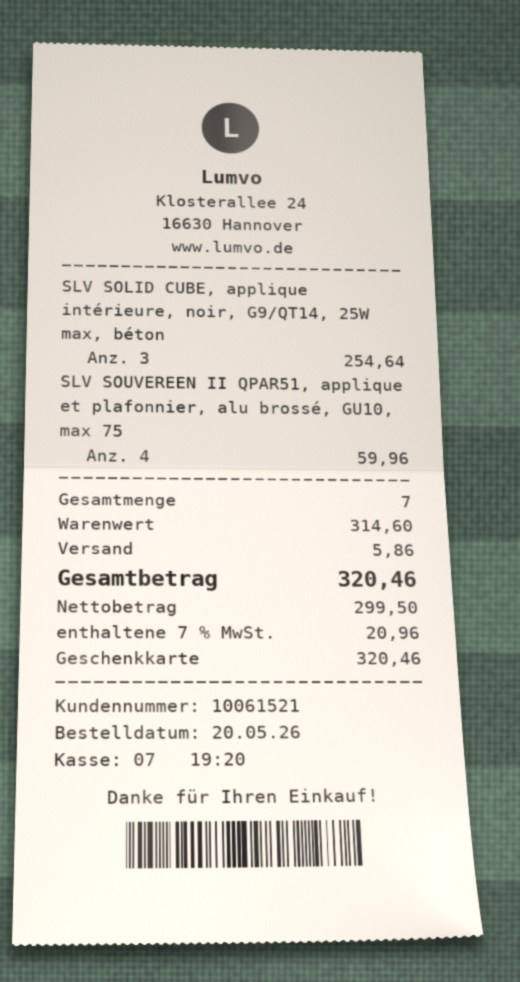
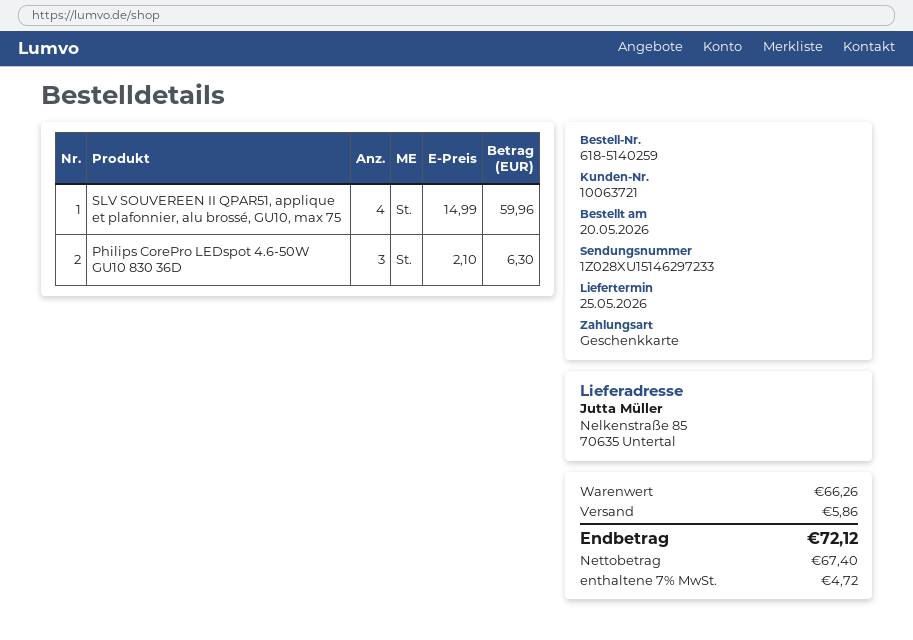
customer number: 10061521 -> 10063721
SLV SOLID CUBE, applique intérieure, noir, G9/QT14, 25W max, béton: 3 for 254.64 -> none
Philips CorePro LEDspot 4.6-50W GU10 830 36D: none -> 3 for 6.30
subtotal: 314.60 -> 66.26
net: 299.50 -> 67.40
tax: 7% = 20.96 -> 7% = 4.72
total: 320.46 -> 72.12

